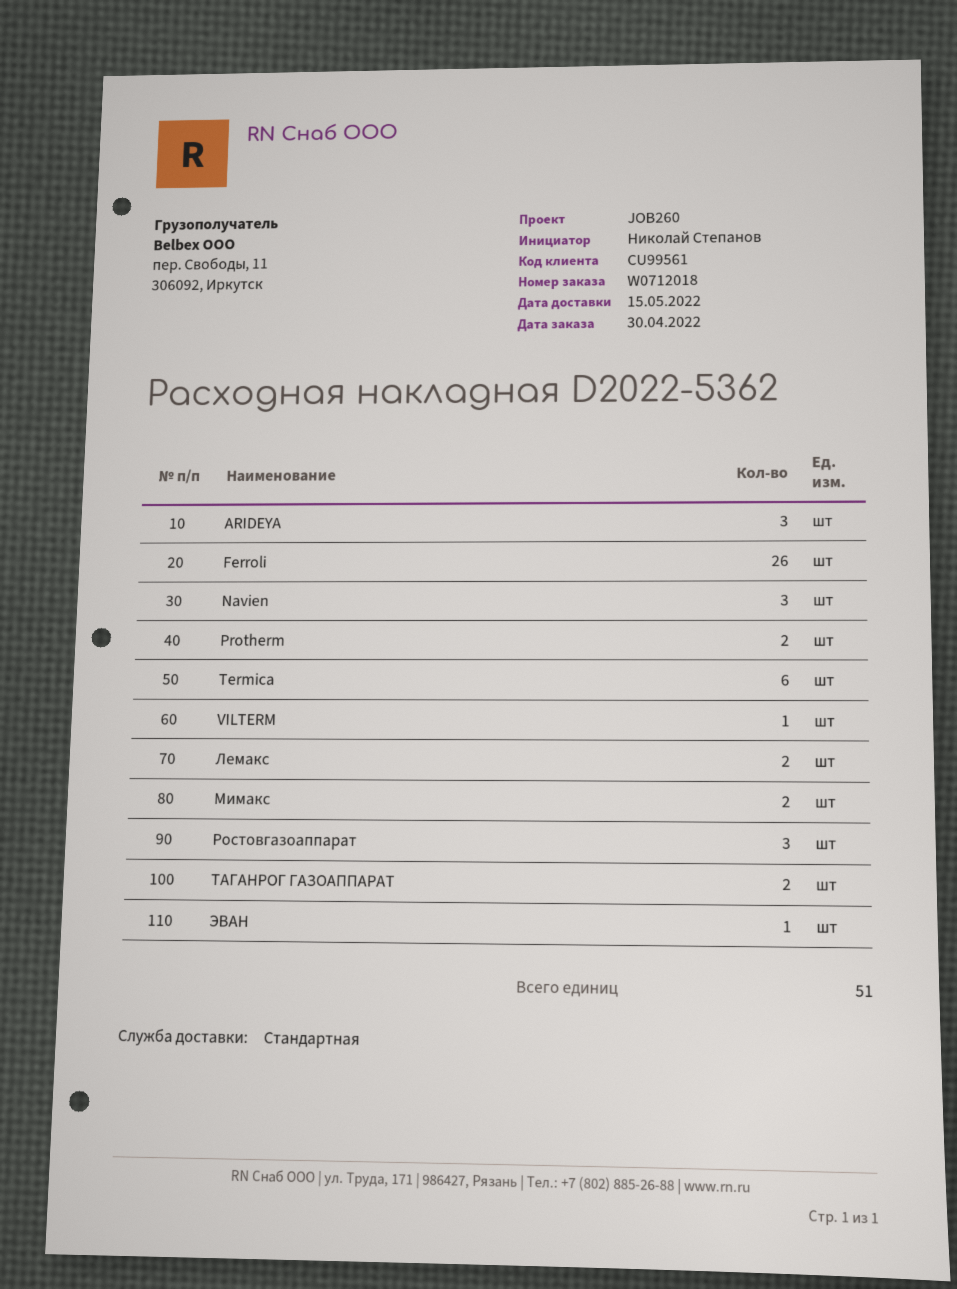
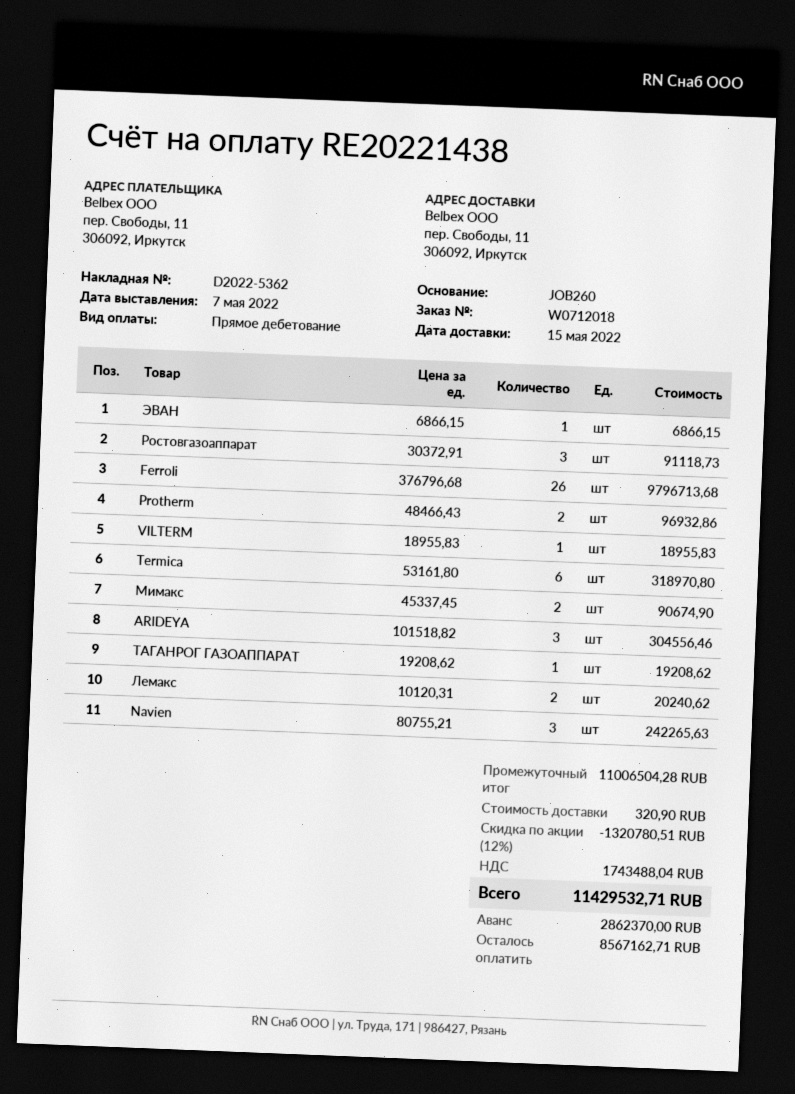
ТАГАНРОГ ГАЗОАППАРАТ: 2 -> 1

